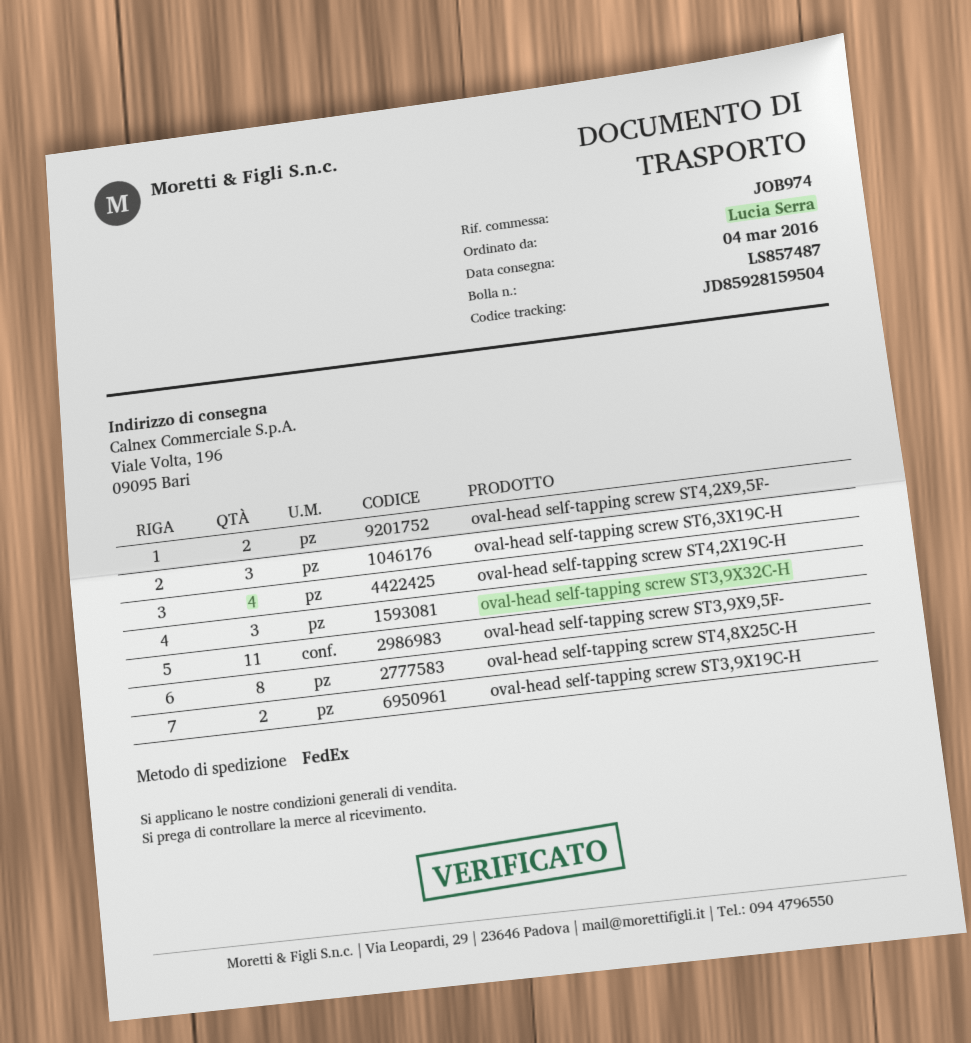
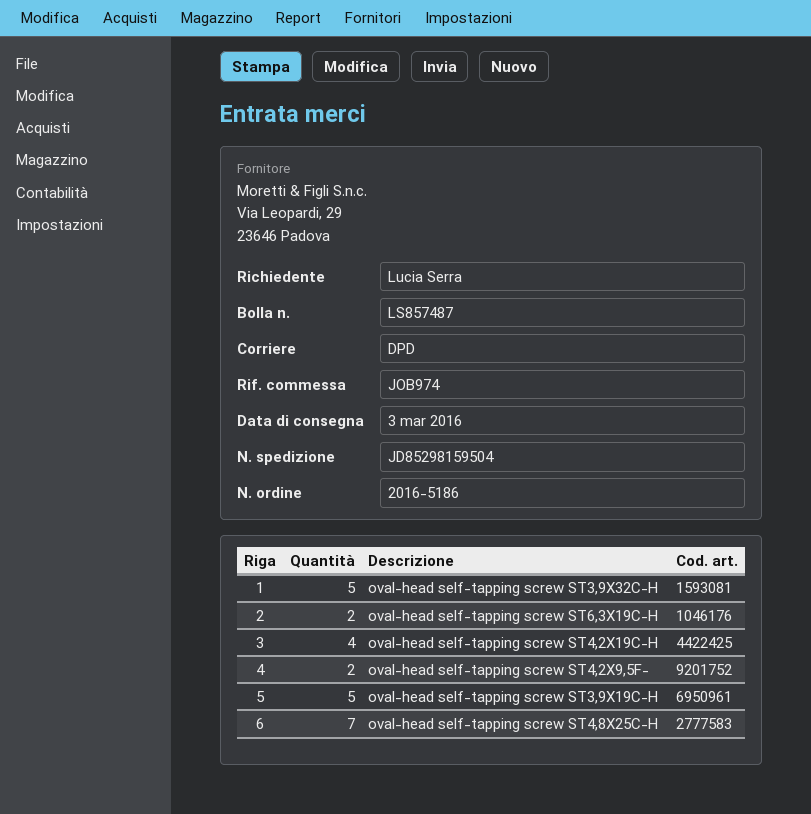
delivery date: 2016-03-04 -> 2016-03-03
shipping method: FedEx -> DPD
tracking number: JD85928159504 -> JD85298159504
oval-head self-tapping screw ST6,3X19C-H: 3 -> 2
oval-head self-tapping screw ST3,9X32C-H: 3 -> 5
oval-head self-tapping screw ST3,9X9,5F-: 11 -> none
oval-head self-tapping screw ST4,8X25C-H: 8 -> 7
oval-head self-tapping screw ST3,9X19C-H: 2 -> 5

